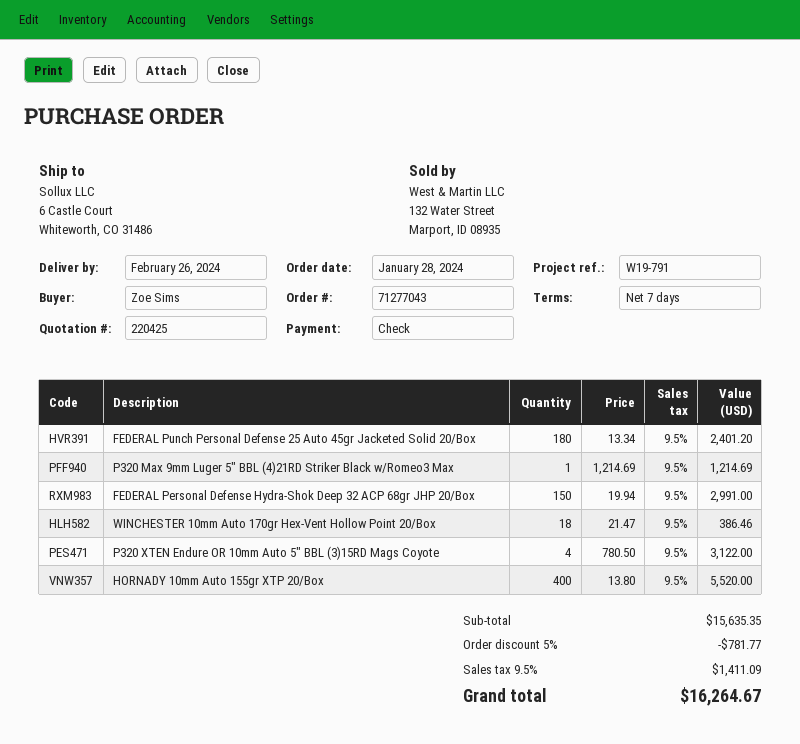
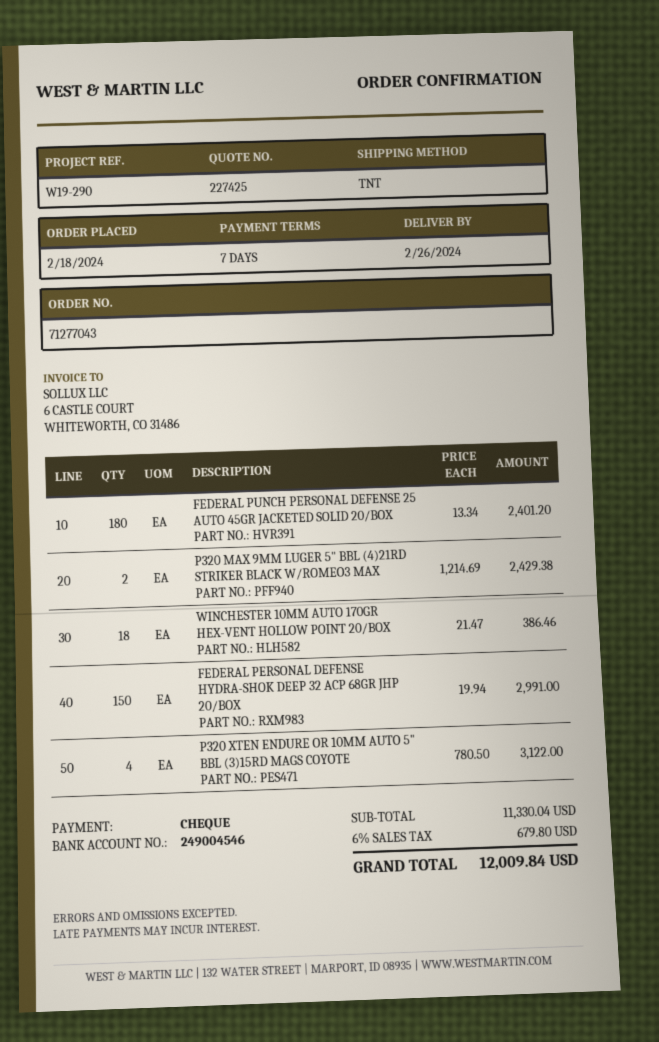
quote number: 220425 -> 227425
order date: 2024-01-28 -> 2024-02-18
reference: W19-791 -> W19-290
P320 Max 9mm Luger 5" BBL (4)21RD Striker Black w/Romeo3 Max: 1 x 1214.69 = 1214.69 -> 2 x 1214.69 = 2429.38
HORNADY 10mm Auto 155gr XTP 20/Box: 400 x 13.80 = 5520.00 -> none
subtotal: 15635.35 -> 11330.04
discount: 5% = 781.77 -> none
tax: 9.5% = 1411.09 -> 6% = 679.80
total: 16264.67 -> 12009.84

